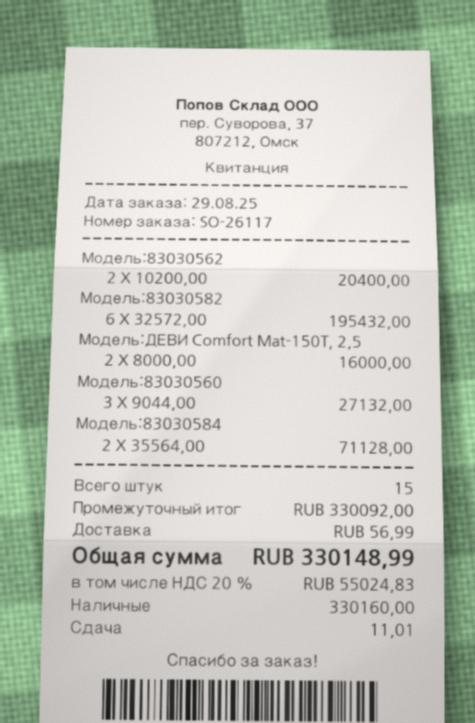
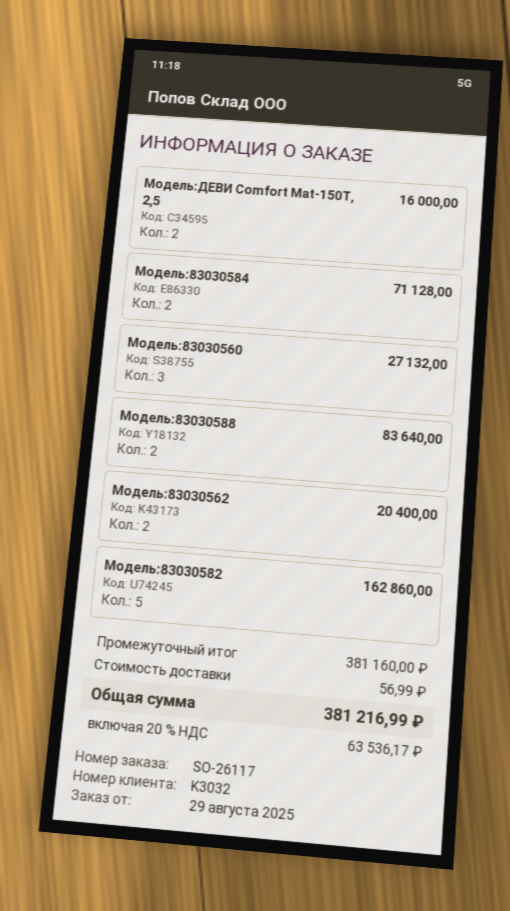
Модель:83030582: 6 for 195432.00 -> 5 for 162860.00
Модель:83030588: none -> 2 for 83640.00
subtotal: 330092.00 -> 381160.00
tax: 20% = 55024.83 -> 20% = 63536.17
total: 330148.99 -> 381216.99

